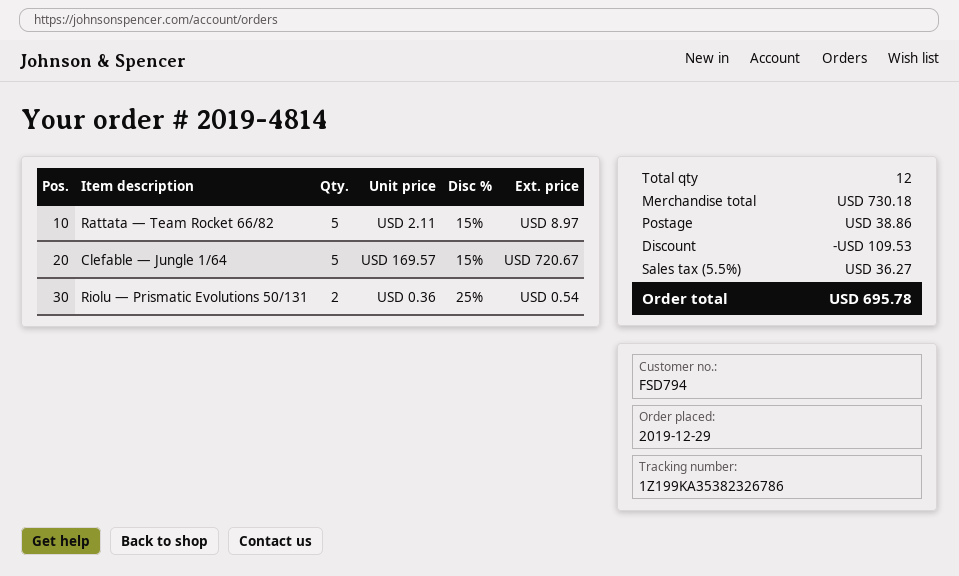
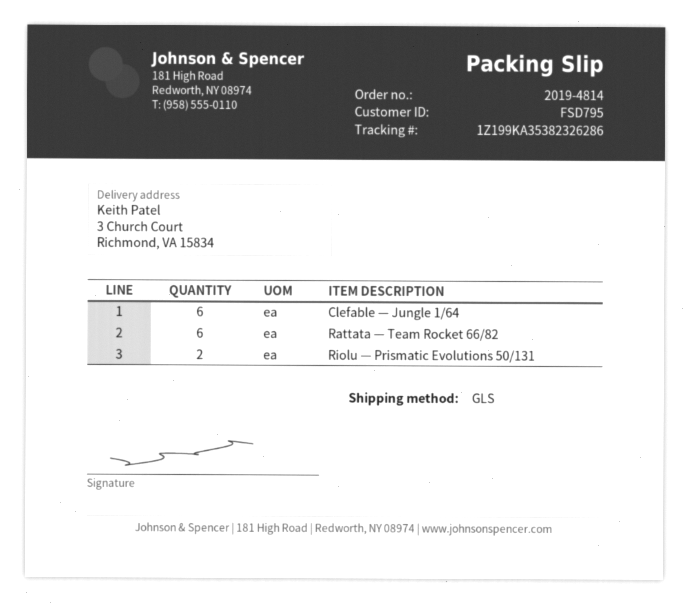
customer number: FSD794 -> FSD795
tracking number: 1Z199KA35382326786 -> 1Z199KA35382326286
Rattata — Team Rocket 66/82: 5 -> 6
Clefable — Jungle 1/64: 5 -> 6

